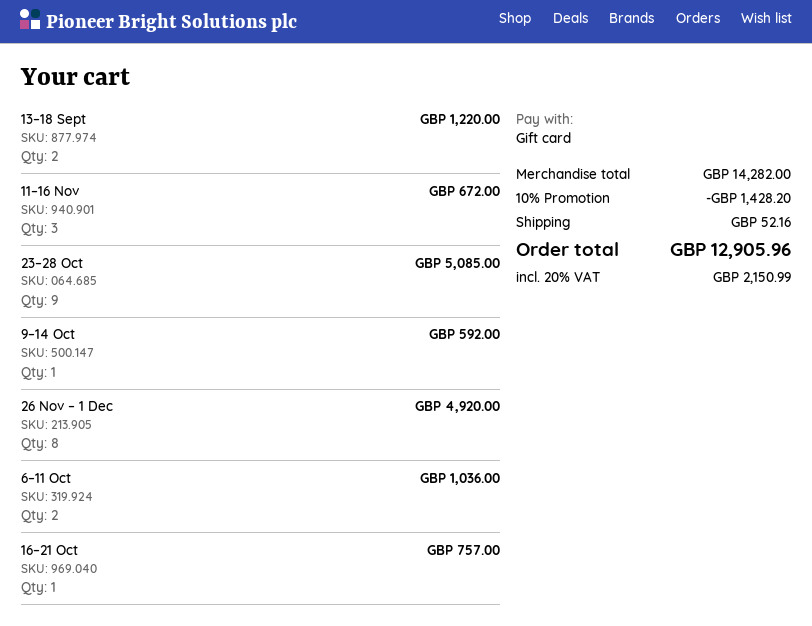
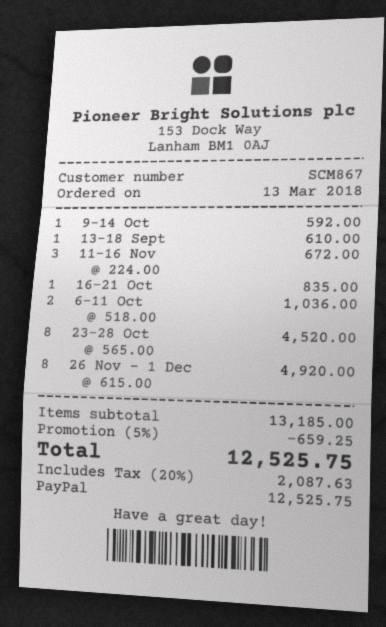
payment method: gift card -> PayPal
13–18 Sept: 2 for 1220.00 -> 1 for 610.00
23–28 Oct: 9 for 5085.00 -> 8 for 4520.00
16–21 Oct: 1 for 757.00 -> 1 for 835.00
subtotal: 14282.00 -> 13185.00
discount: 10% = 1428.20 -> 5% = 659.25
shipping: 52.16 -> none
tax: 20% = 2150.99 -> 20% = 2087.63
total: 12905.96 -> 12525.75

